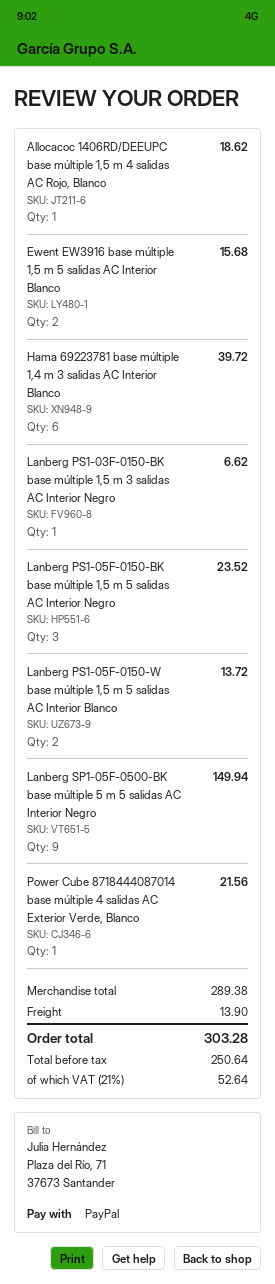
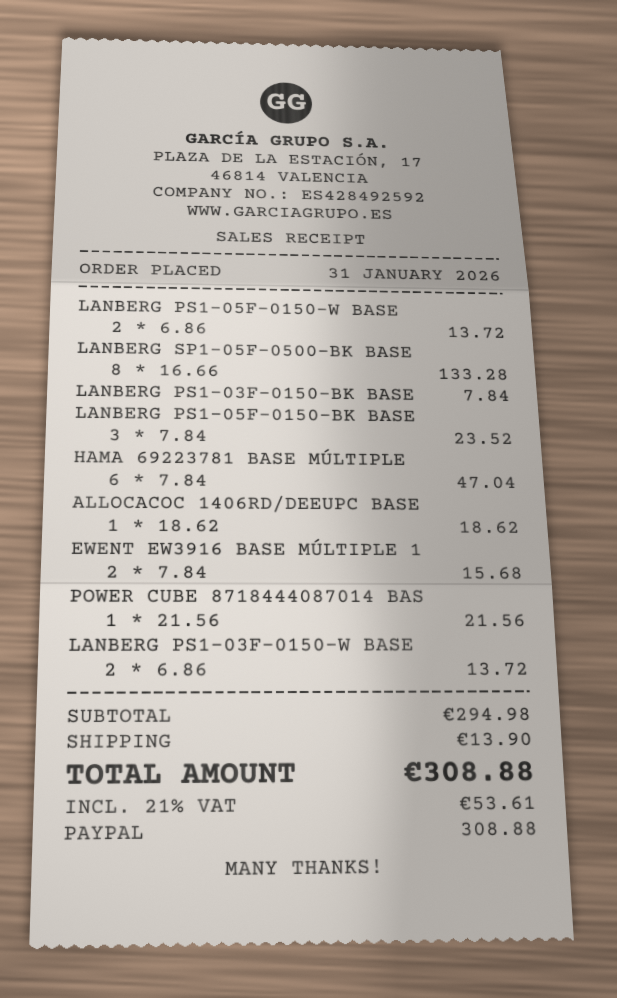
Hama 69223781 base múltiple 1,4 m 3 salidas AC Interior Blanco: 6 for 39.72 -> 6 for 47.04
Lanberg PS1-03F-0150-BK base múltiple 1,5 m 3 salidas AC Interior Negro: 1 for 6.62 -> 1 for 7.84
Lanberg SP1-05F-0500-BK base múltiple 5 m 5 salidas AC Interior Negro: 9 for 149.94 -> 8 for 133.28
LANBERG PS1-03F-0150-W BASE: none -> 2 for 13.72
subtotal: 289.38 -> 294.98
tax: 21% = 52.64 -> 21% = 53.61
total: 303.28 -> 308.88

